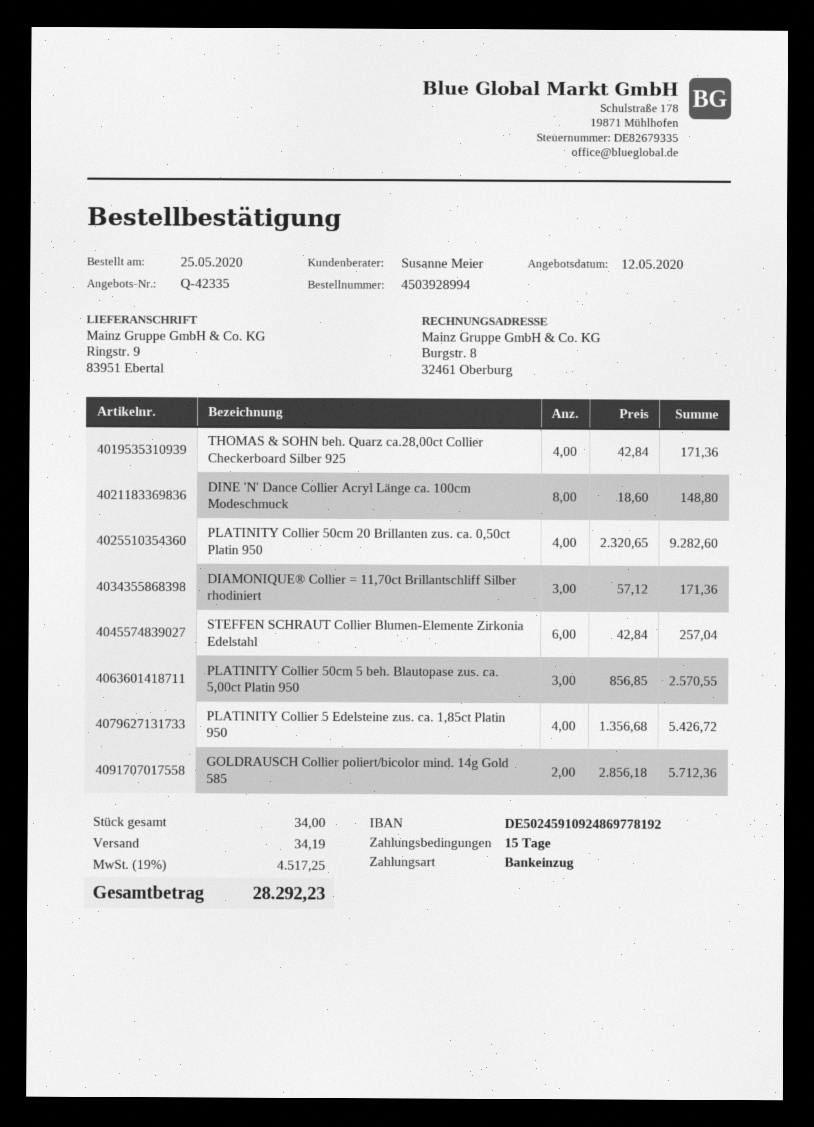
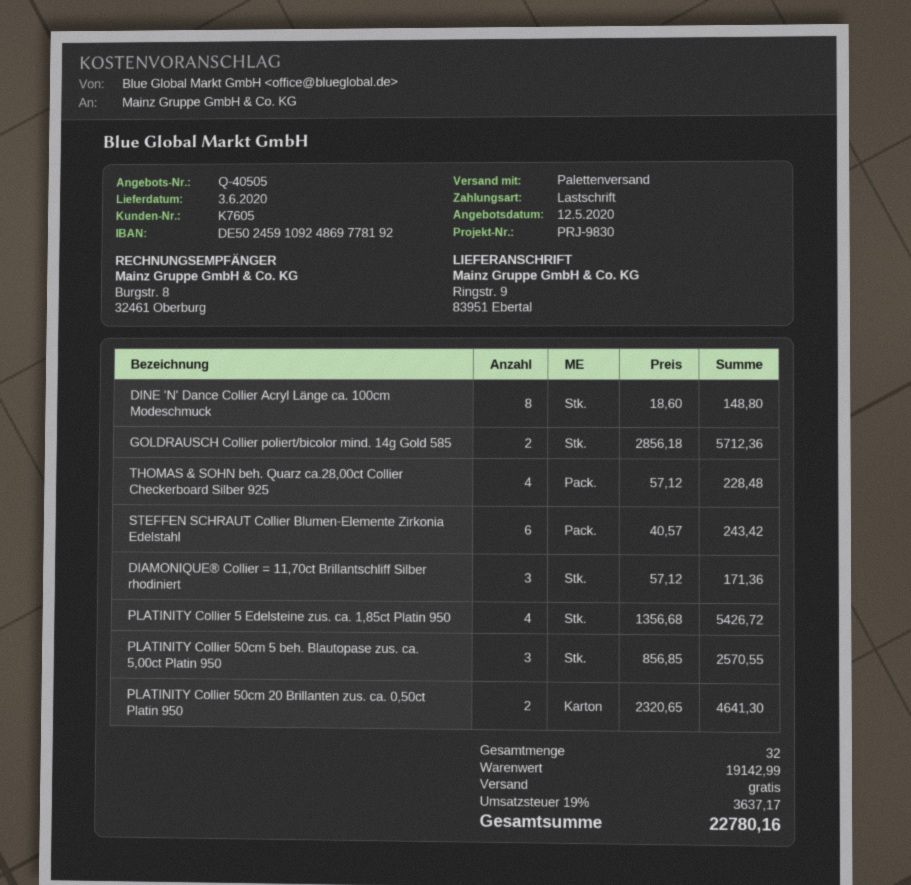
quote number: Q-42335 -> Q-40505
THOMAS & SOHN beh. Quarz ca.28,00ct Collier Checkerboard Silber 925: 4 x 42.84 = 171.36 -> 4 x 57.12 = 228.48
PLATINITY Collier 50cm 20 Brillanten zus. ca. 0,50ct Platin 950: 4 x 2320.65 = 9282.60 -> 2 x 2320.65 = 4641.30
STEFFEN SCHRAUT Collier Blumen-Elemente Zirkonia Edelstahl: 6 x 42.84 = 257.04 -> 6 x 40.57 = 243.42
total quantity: 34 -> 32
shipping: 34.19 -> 0.00
tax: 19% = 4517.25 -> 19% = 3637.17
total: 28292.23 -> 22780.16

